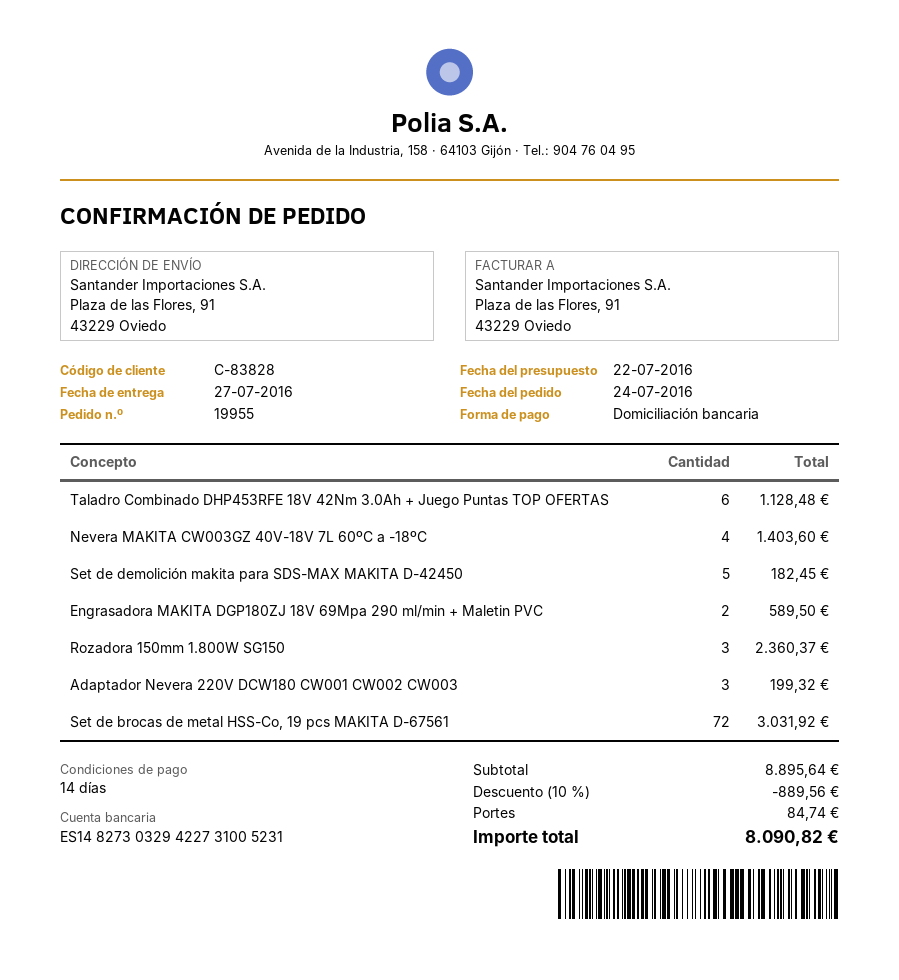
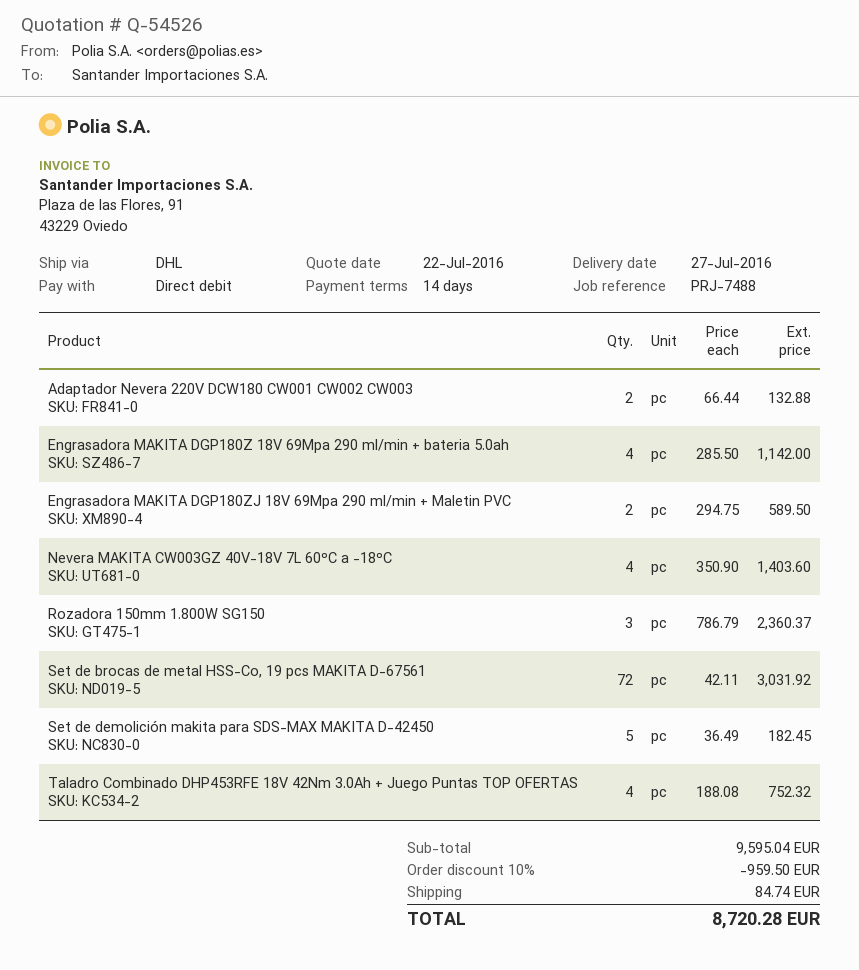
Taladro Combinado DHP453RFE 18V 42Nm 3.0Ah + Juego Puntas TOP OFERTAS: 6 for 1128.48 -> 4 for 752.32
Adaptador Nevera 220V DCW180 CW001 CW002 CW003: 3 for 199.32 -> 2 for 132.88
Engrasadora MAKITA DGP180Z 18V 69Mpa 290 ml/min + bateria 5.0ah: none -> 4 for 1142.00
subtotal: 8895.64 -> 9595.04
discount: 10% = 889.56 -> 10% = 959.50
total: 8090.82 -> 8720.28

